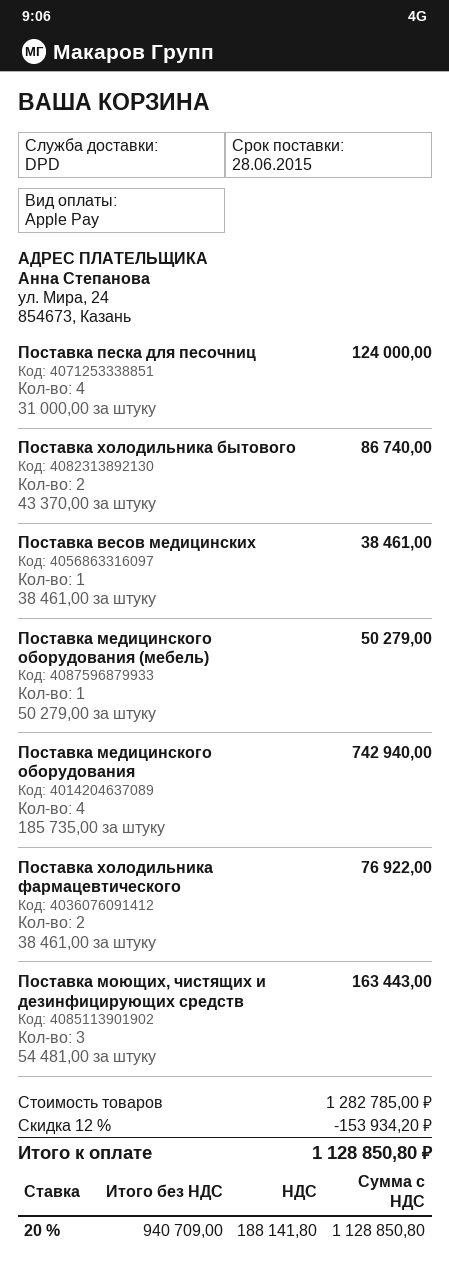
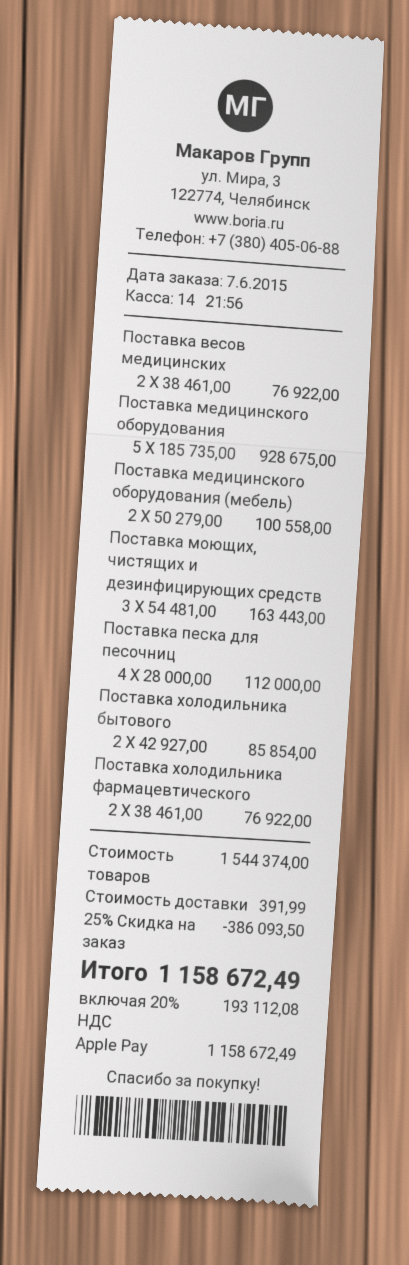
Поставка песка для песочниц: 4 x 31000.00 = 124000.00 -> 4 x 28000.00 = 112000.00
Поставка холодильника бытового: 2 x 43370.00 = 86740.00 -> 2 x 42927.00 = 85854.00
Поставка весов медицинских: 1 x 38461.00 = 38461.00 -> 2 x 38461.00 = 76922.00
Поставка медицинского оборудования (мебель): 1 x 50279.00 = 50279.00 -> 2 x 50279.00 = 100558.00
Поставка медицинского оборудования: 4 x 185735.00 = 742940.00 -> 5 x 185735.00 = 928675.00
subtotal: 1282785.00 -> 1544374.00
discount: 12% = 153934.20 -> 25% = 386093.50
shipping: none -> 391.99
tax: 20% = 188141.80 -> 20% = 193112.08
total: 1128850.80 -> 1158672.49

